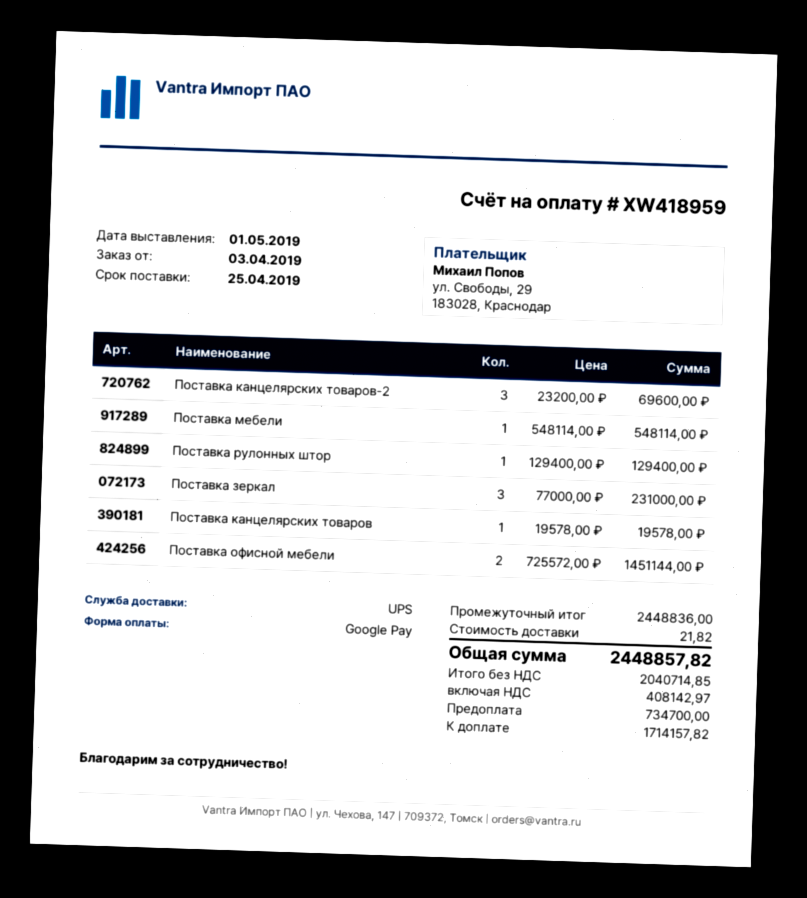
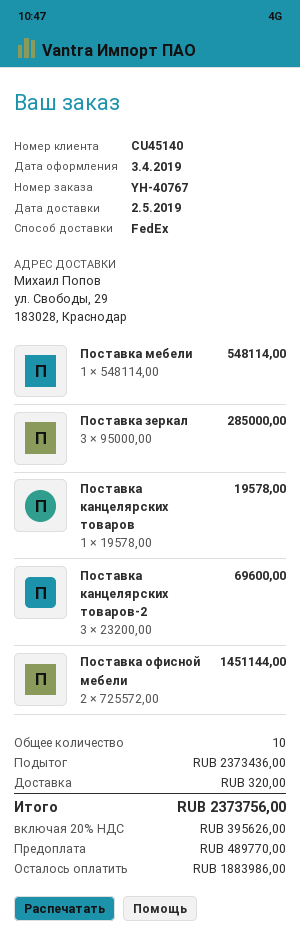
delivery date: 2019-04-25 -> 2019-05-02
shipping method: UPS -> FedEx
Поставка рулонных штор: 1 x 129400.00 = 129400.00 -> none
Поставка зеркал: 3 x 77000.00 = 231000.00 -> 3 x 95000.00 = 285000.00
subtotal: 2448836.00 -> 2373436.00
shipping: 21.82 -> 320.00
tax: 408142.97 -> 395626.00
total: 2448857.82 -> 2373756.00
deposit: 734700.00 -> 489770.00
balance: 1714157.82 -> 1883986.00

